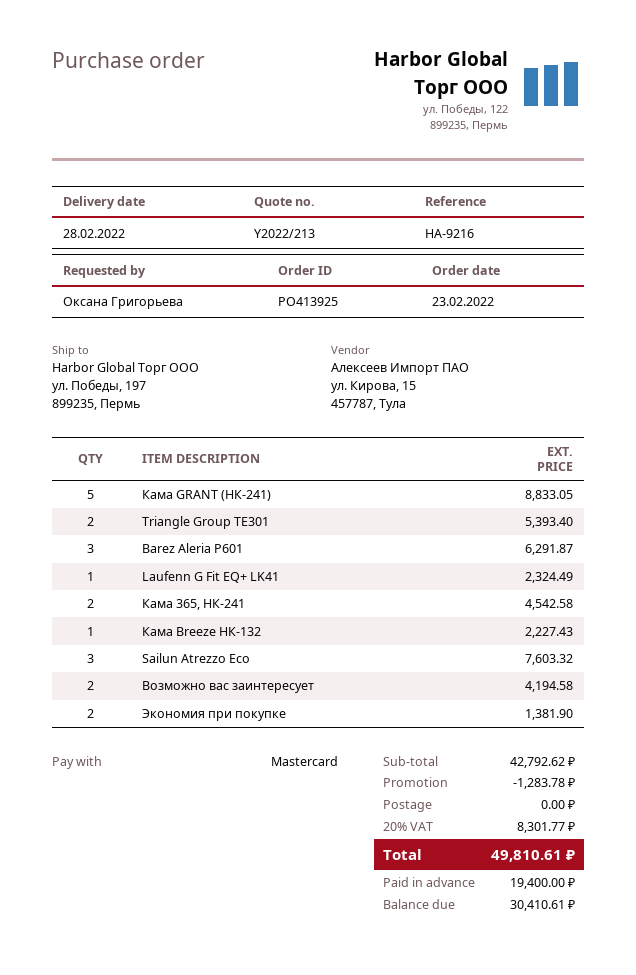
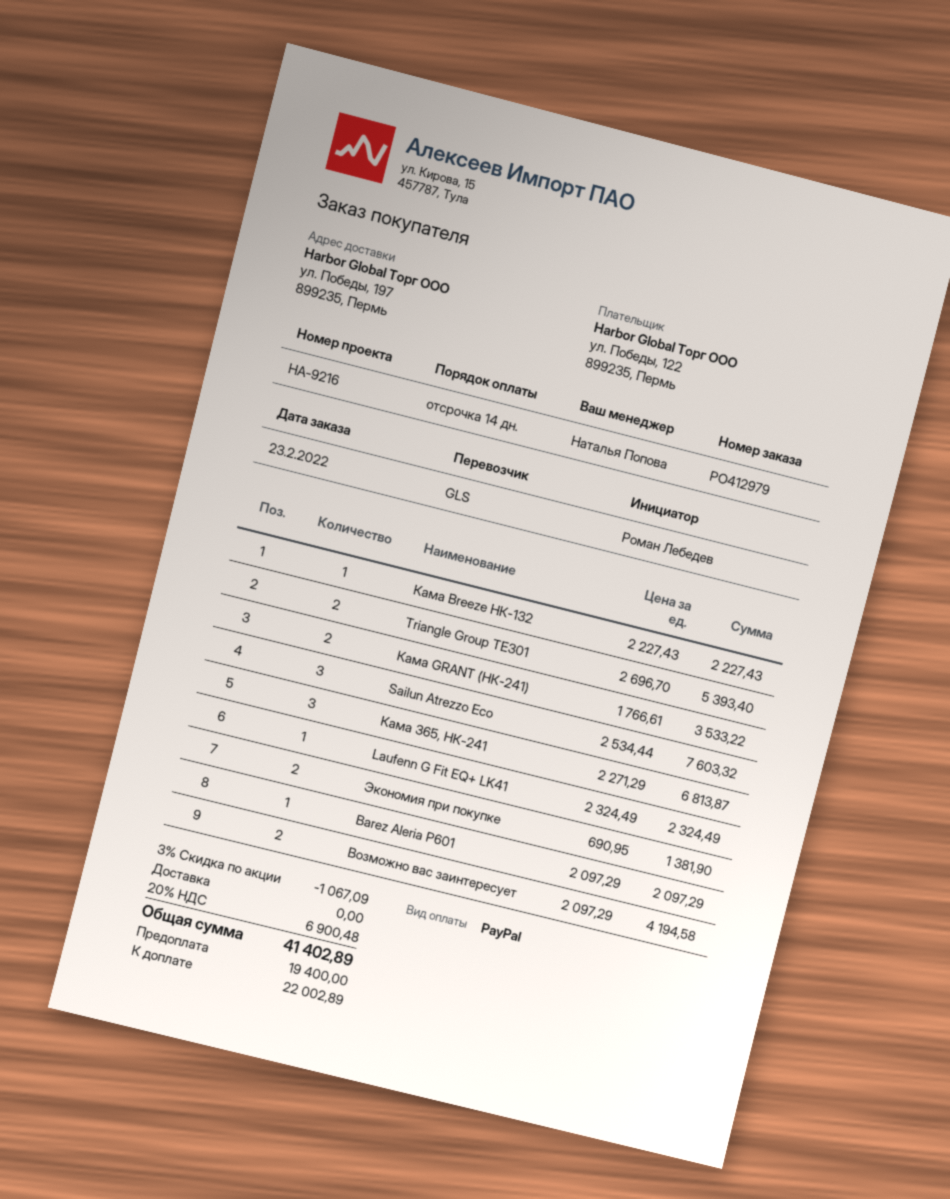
order number: PO413925 -> PO412979
ordered by: Оксана Григорьева -> Роман Лебедев
payment method: Mastercard -> PayPal
Кама GRANT (НК-241): 5 for 8833.05 -> 2 for 3533.22
Barez Aleria P601: 3 for 6291.87 -> 1 for 2097.29
Кама 365, НК-241: 2 for 4542.58 -> 3 for 6813.87
discount: 1283.78 -> 1067.09
tax: 20% = 8301.77 -> 20% = 6900.48
total: 49810.61 -> 41402.89
balance: 30410.61 -> 22002.89

